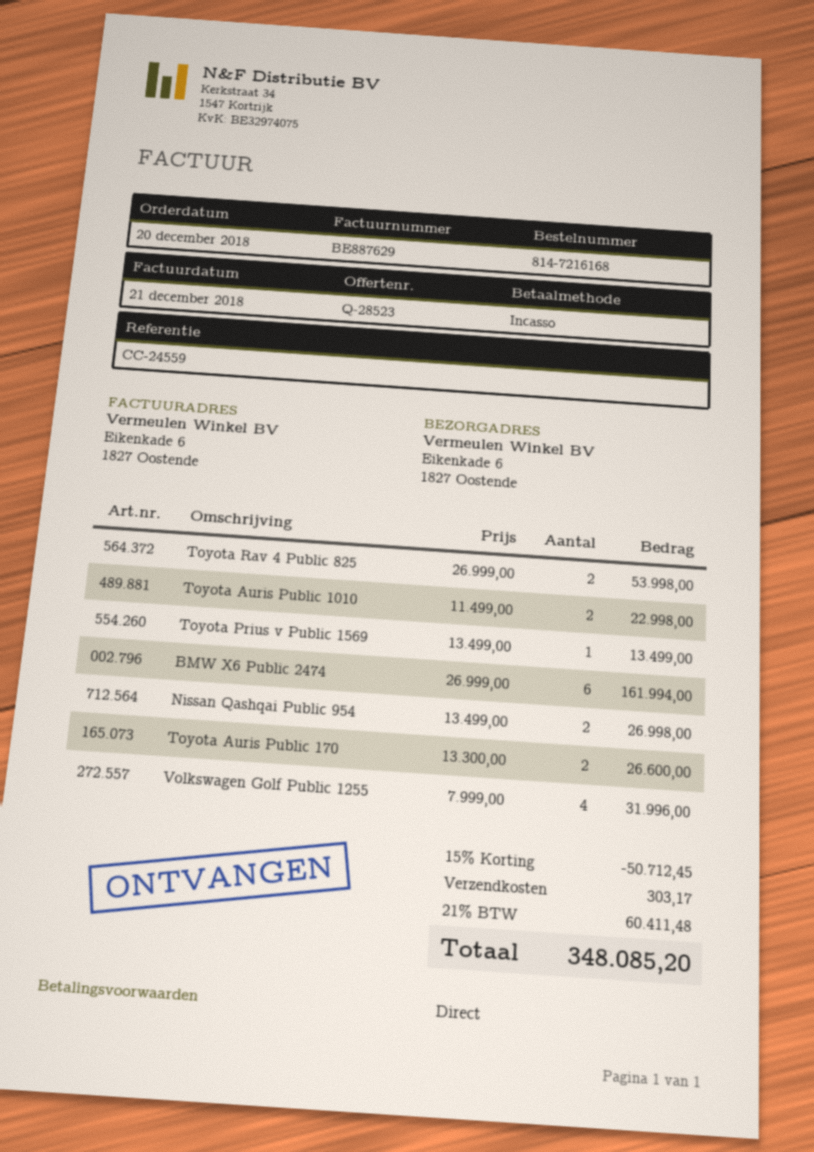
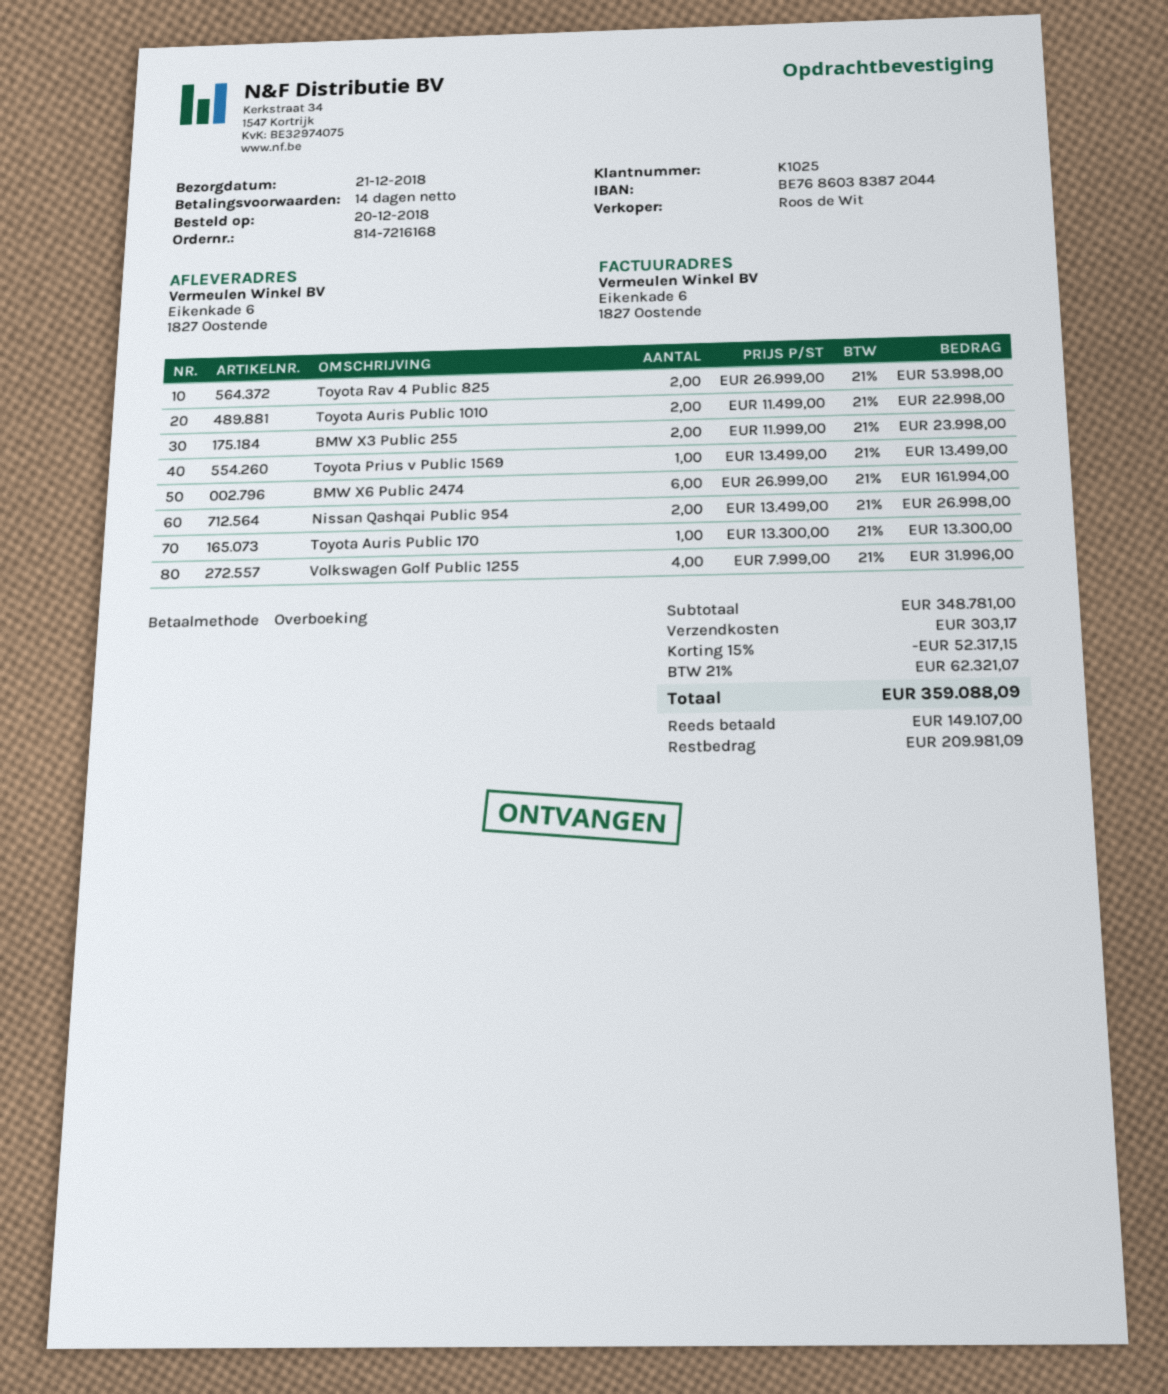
payment terms: on receipt -> 14 days
payment method: direct debit -> bank transfer
Toyota Auris Public 170: 2 x 13300.00 = 26600.00 -> 1 x 13300.00 = 13300.00
BMW X3 Public 255: none -> 2 x 11999.00 = 23998.00
discount: 15% = 50712.45 -> 15% = 52317.15
tax: 21% = 60411.48 -> 21% = 62321.07
total: 348085.20 -> 359088.09

